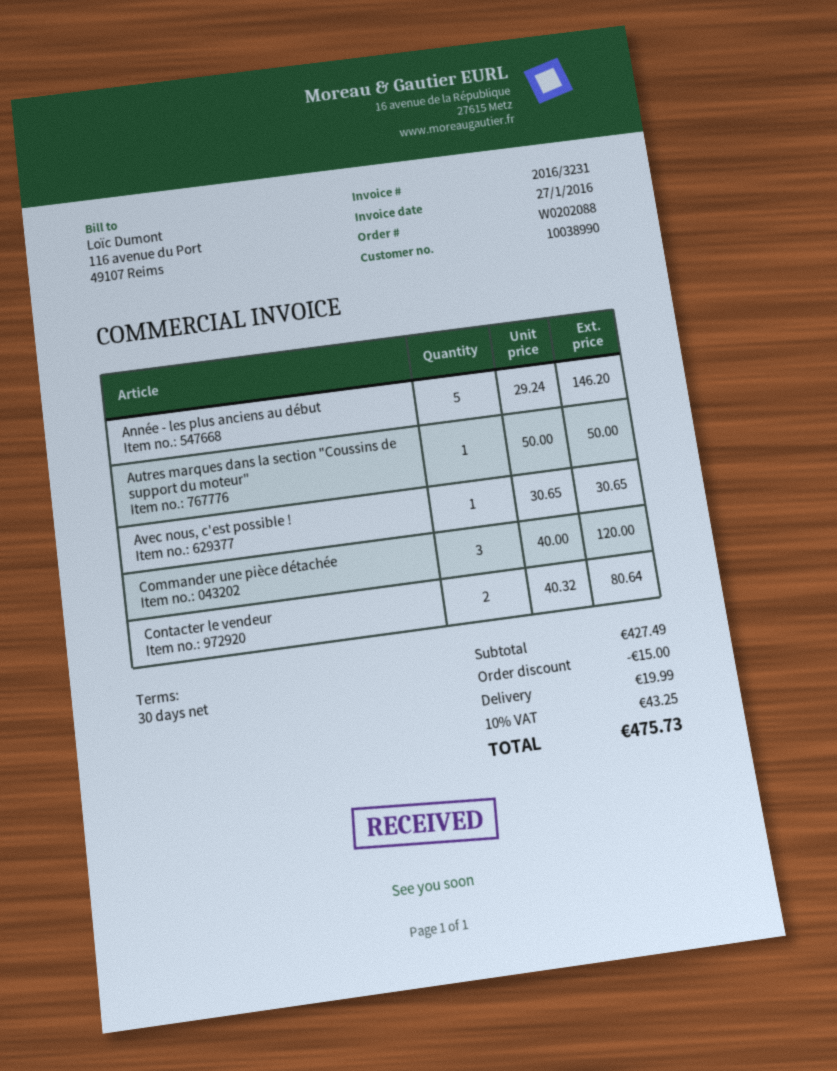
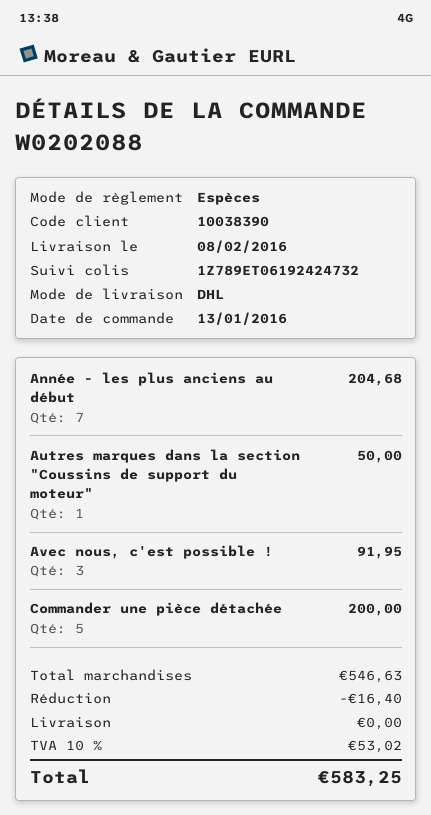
customer number: 10038990 -> 10038390
Année - les plus anciens au début: 5 for 146.20 -> 7 for 204.68
Avec nous, c'est possible !: 1 for 30.65 -> 3 for 91.95
Commander une pièce détachée: 3 for 120.00 -> 5 for 200.00
Contacter le vendeur: 2 for 80.64 -> none
subtotal: 427.49 -> 546.63
discount: 15.00 -> 16.40
shipping: 19.99 -> 0.00
tax: 10% = 43.25 -> 10% = 53.02
total: 475.73 -> 583.25

